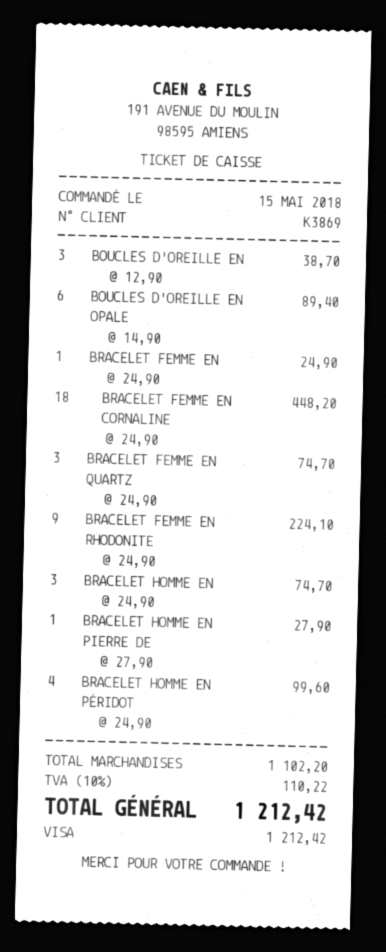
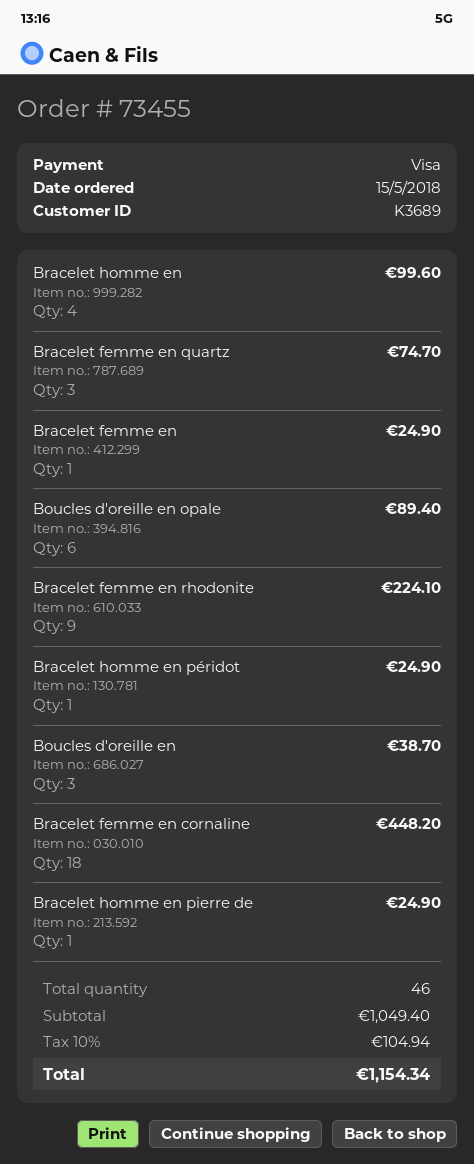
customer number: K3869 -> K3689
BRACELET HOMME EN: 3 for 74.70 -> 4 for 99.60
BRACELET HOMME EN PIERRE DE: 1 for 27.90 -> 1 for 24.90
BRACELET HOMME EN PÉRIDOT: 4 for 99.60 -> 1 for 24.90
subtotal: 1102.20 -> 1049.40
tax: 10% = 110.22 -> 10% = 104.94
total: 1212.42 -> 1154.34

